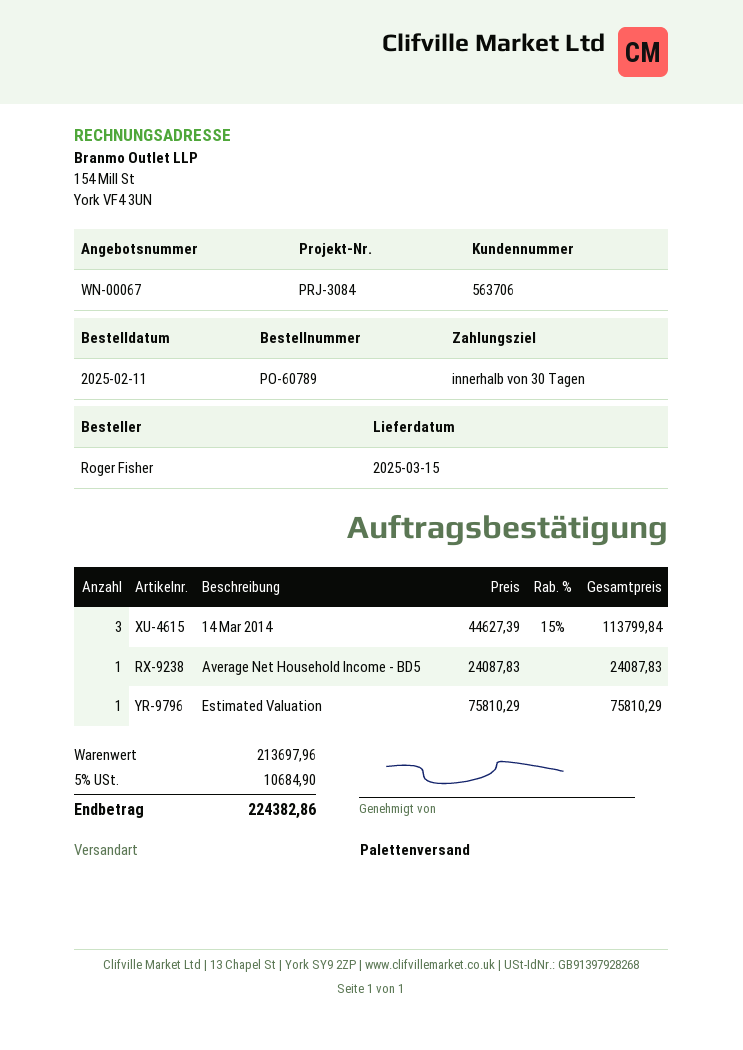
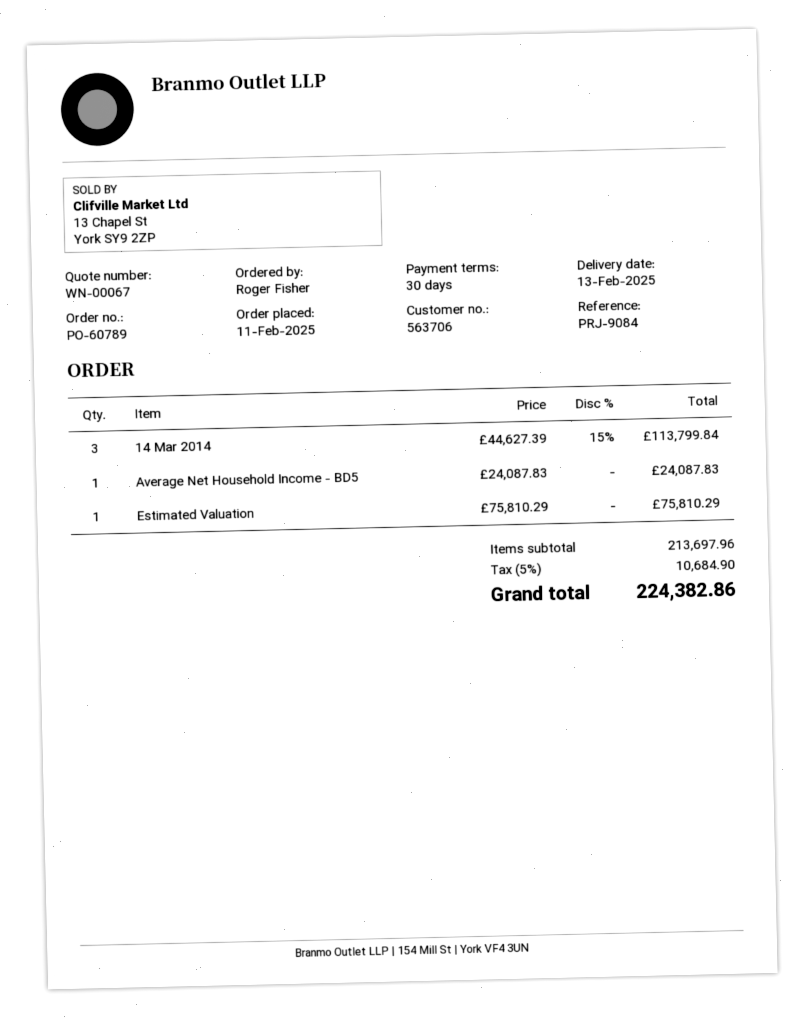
delivery date: 2025-03-15 -> 2025-02-13
reference: PRJ-3084 -> PRJ-9084

